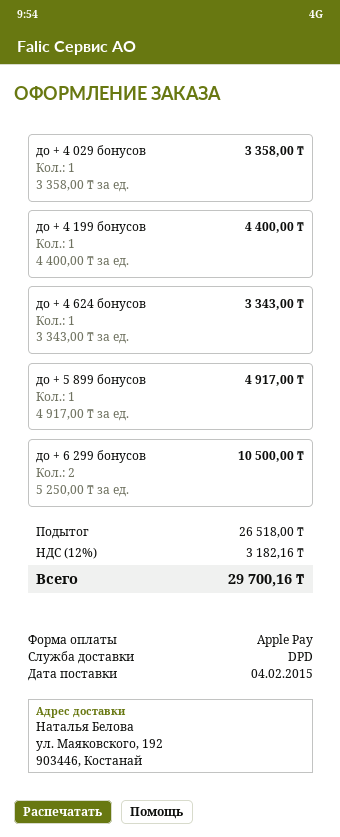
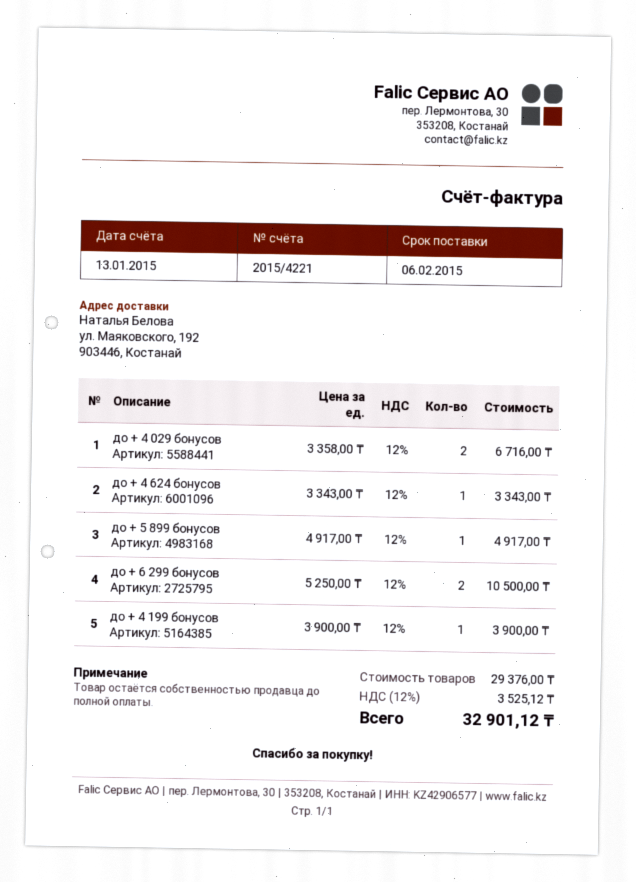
delivery date: 2015-02-04 -> 2015-02-06
до + 4 029 бонусов: 1 x 3358.00 = 3358.00 -> 2 x 3358.00 = 6716.00
до + 4 199 бонусов: 1 x 4400.00 = 4400.00 -> 1 x 3900.00 = 3900.00
subtotal: 26518.00 -> 29376.00
tax: 12% = 3182.16 -> 12% = 3525.12
total: 29700.16 -> 32901.12

